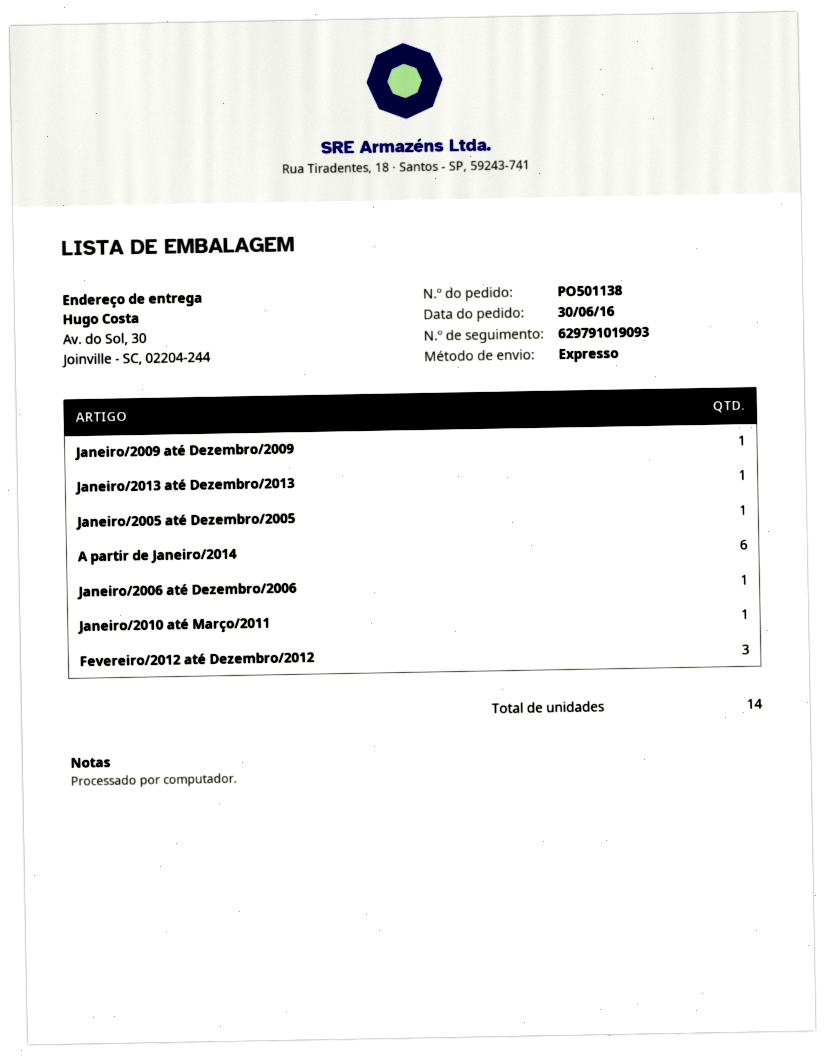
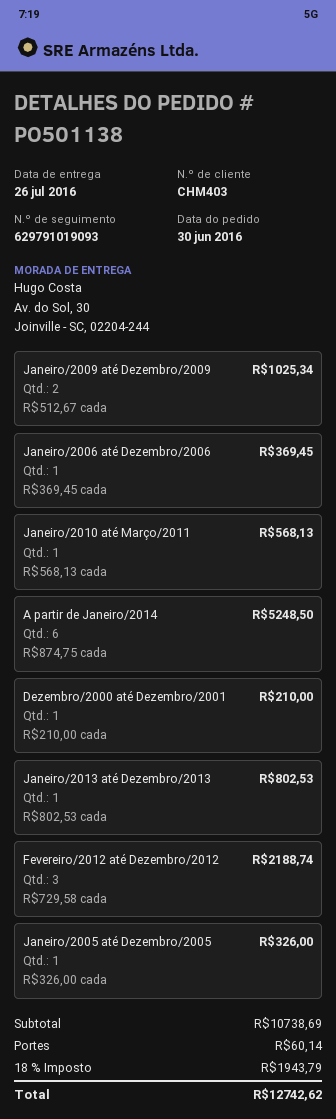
Janeiro/2009 até Dezembro/2009: 1 -> 2
Dezembro/2000 até Dezembro/2001: none -> 1

